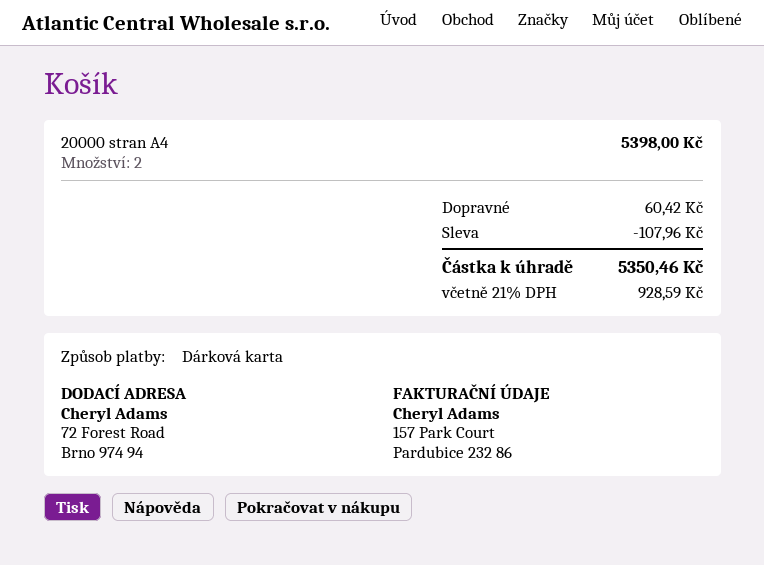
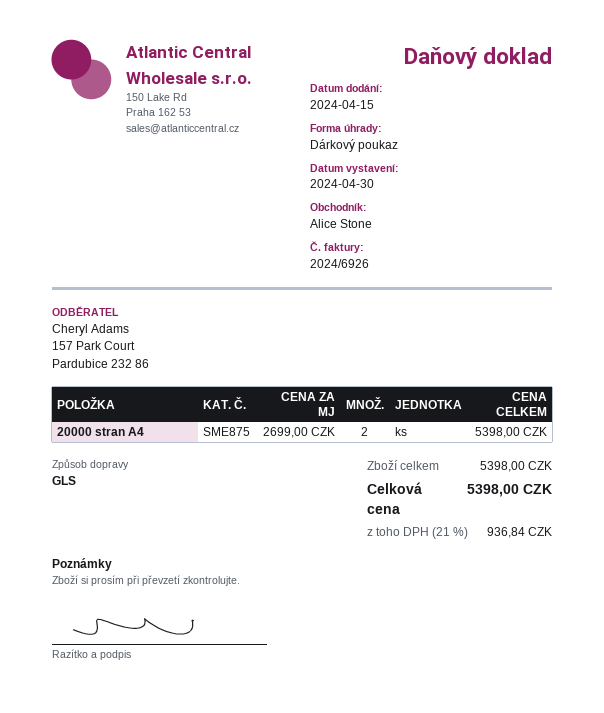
discount: 107.96 -> none
shipping: 60.42 -> none
tax: 21% = 928.59 -> 21% = 936.84
total: 5350.46 -> 5398.00

